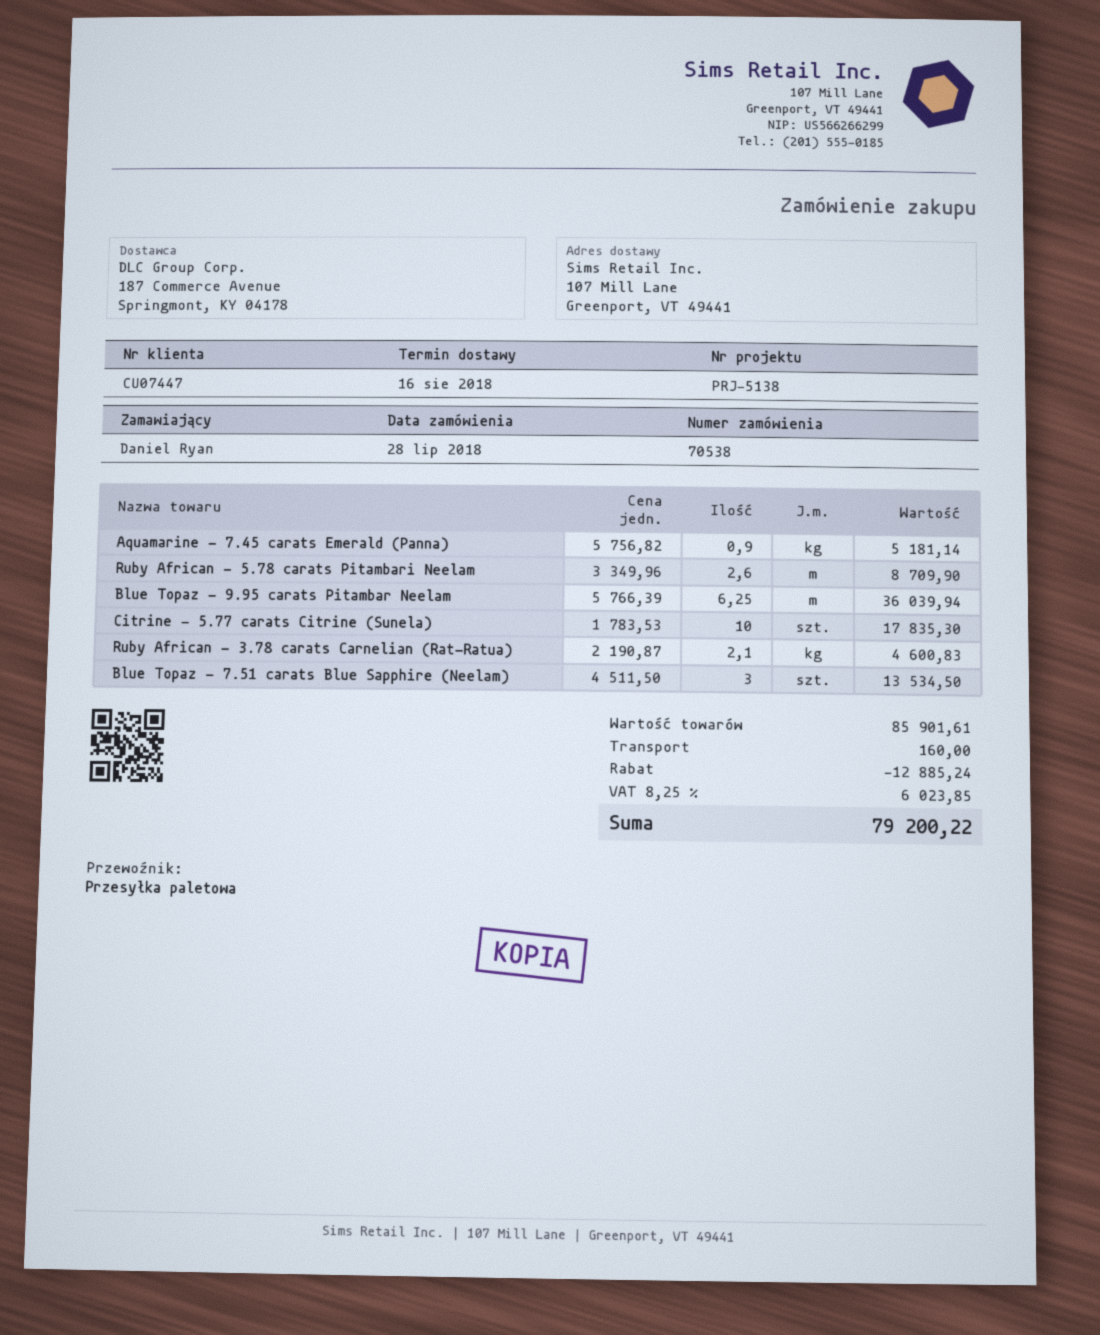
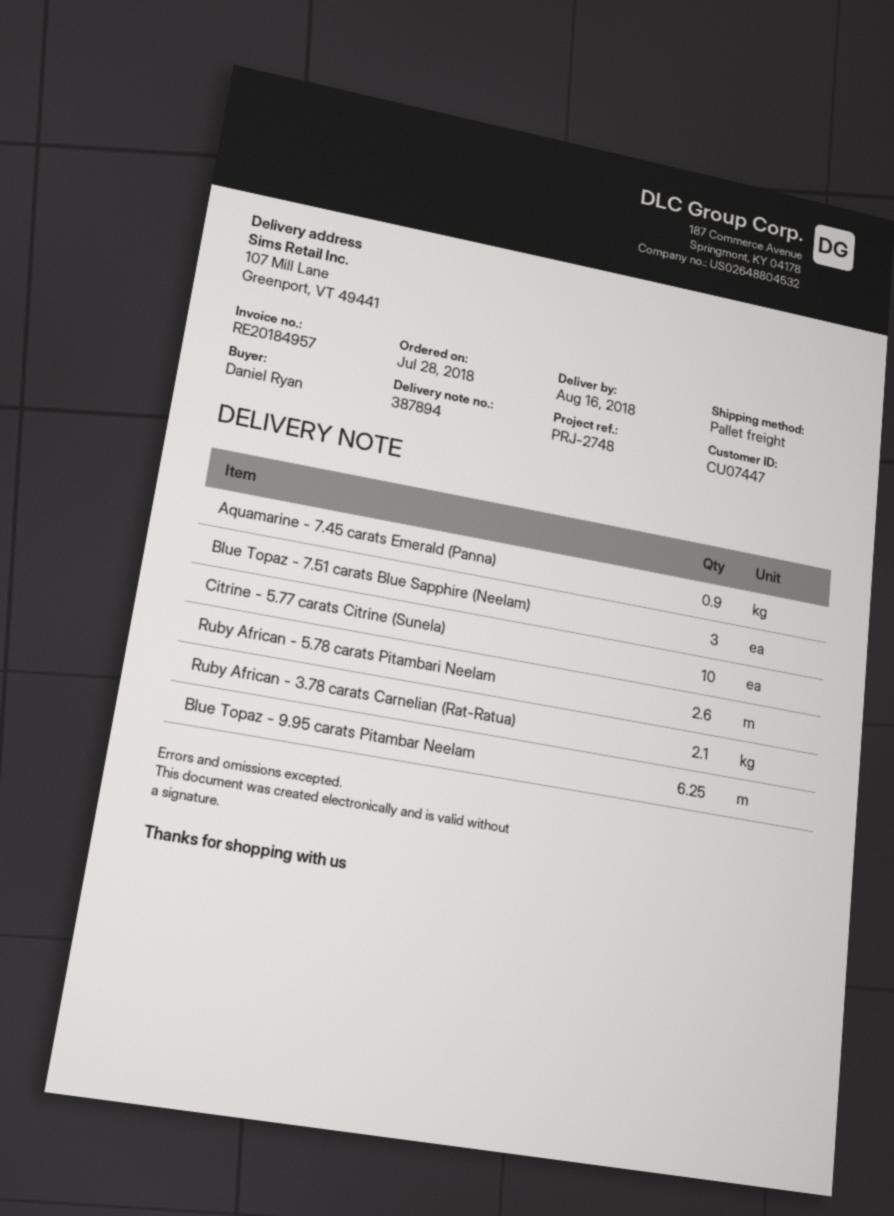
reference: PRJ-5138 -> PRJ-2748

